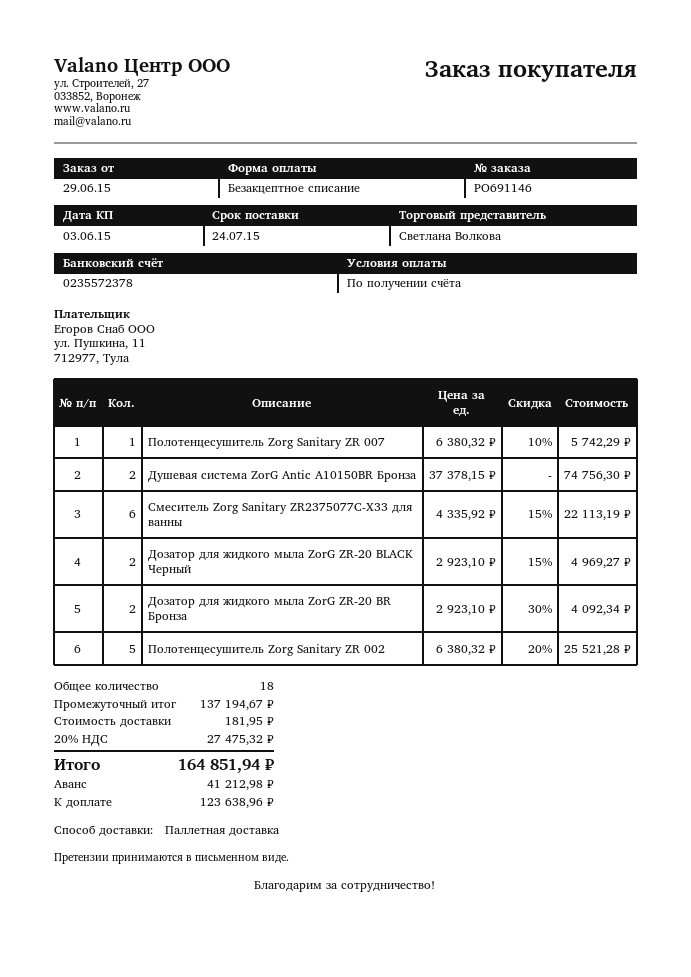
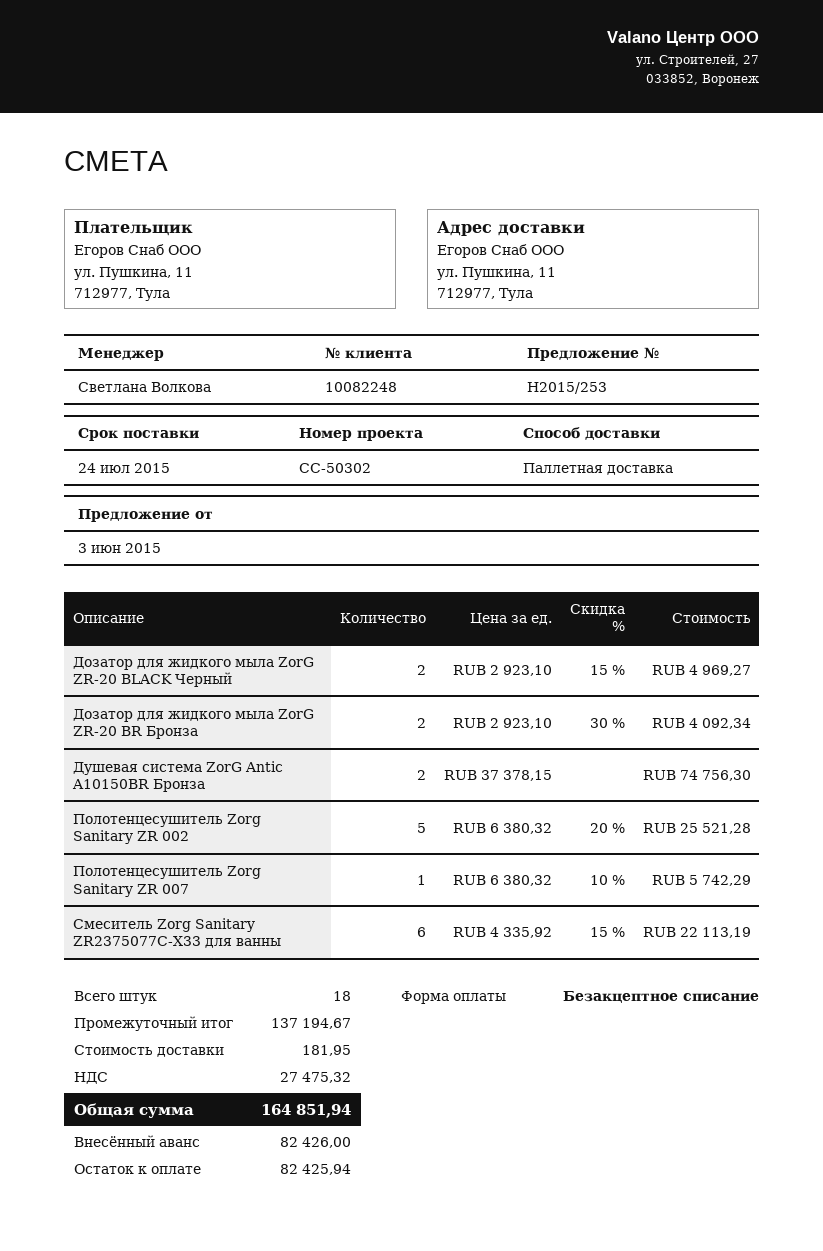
deposit: 41212.98 -> 82426.00
balance: 123638.96 -> 82425.94

